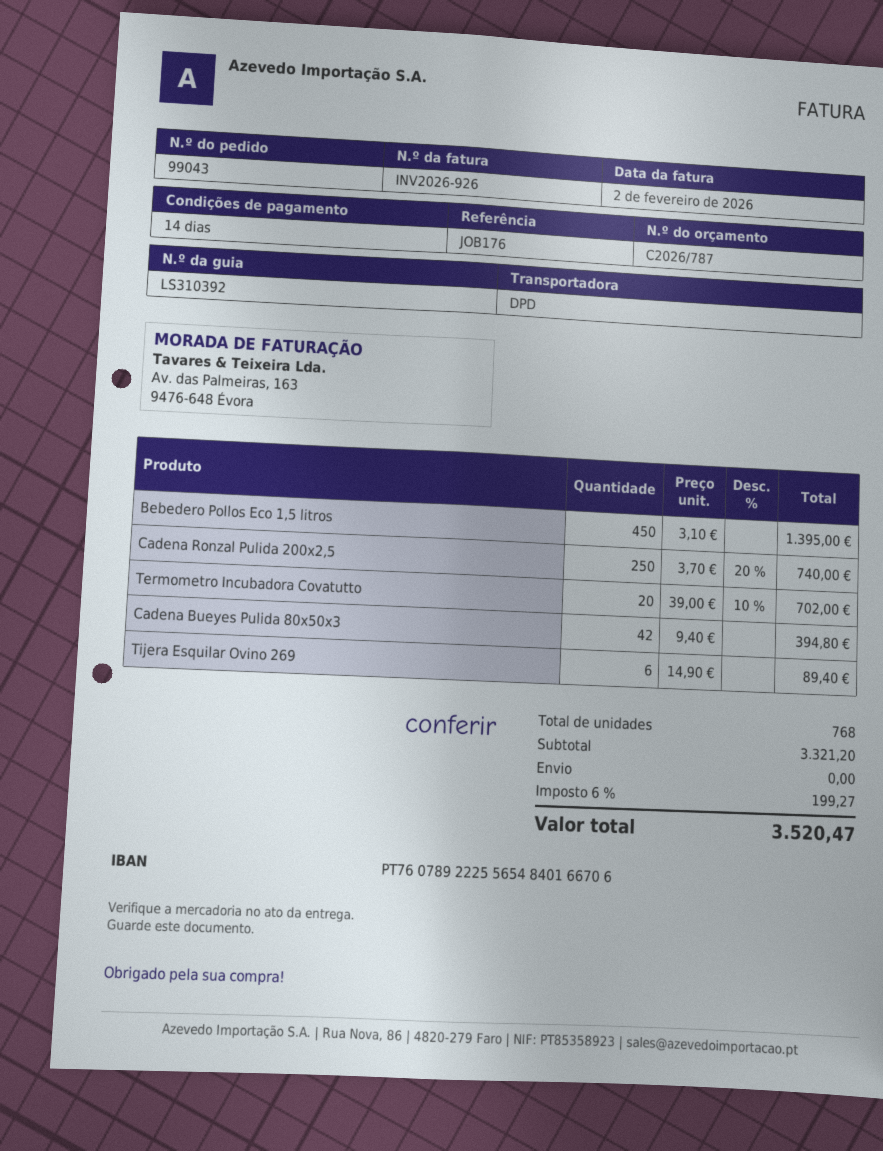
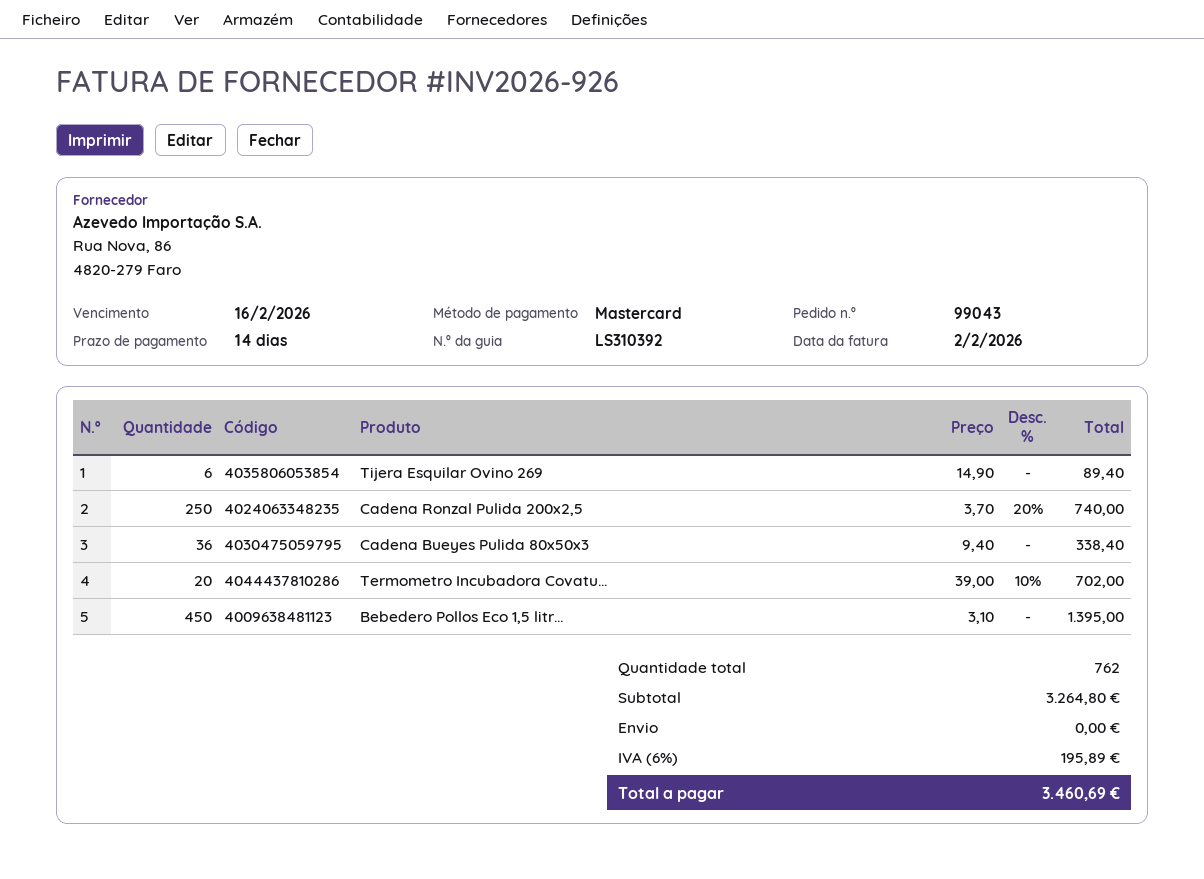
Cadena Bueyes Pulida 80x50x3: 42 x 9.40 = 394.80 -> 36 x 9.40 = 338.40
total quantity: 768 -> 762
subtotal: 3321.20 -> 3264.80
tax: 6% = 199.27 -> 6% = 195.89
total: 3520.47 -> 3460.69

